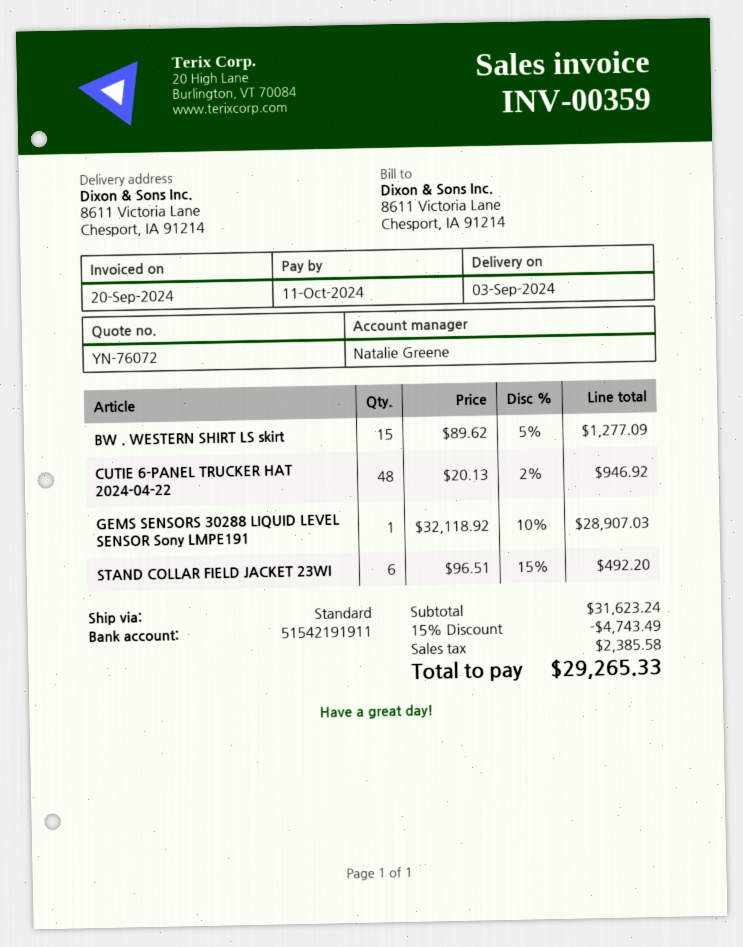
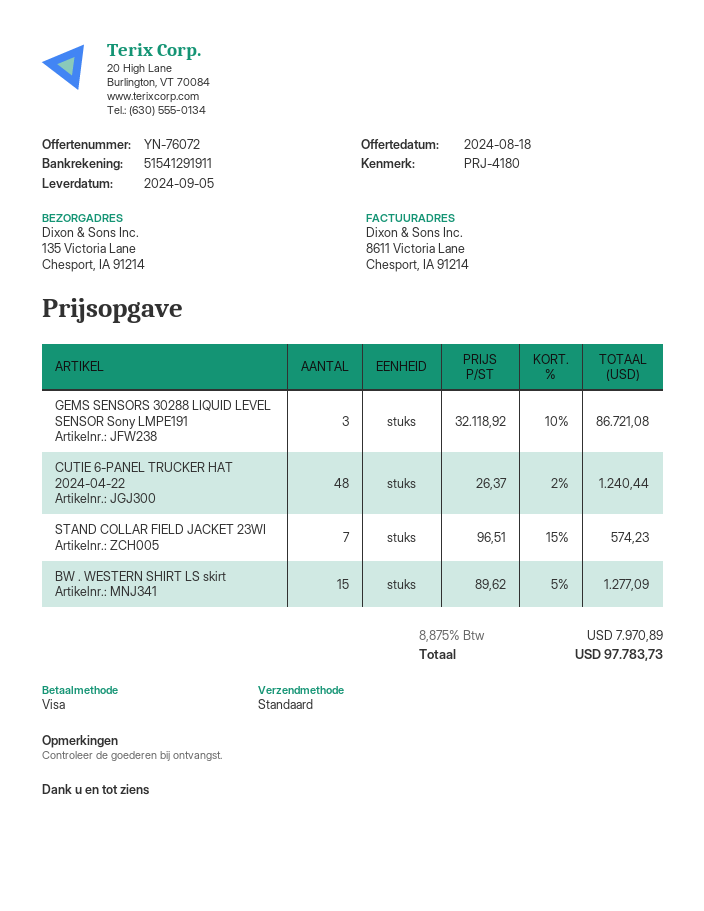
delivery date: 2024-09-03 -> 2024-09-05
bank account: 51542191911 -> 51541291911
ship to: 8611 Victoria Lane, Chesport, IA 91214 -> 135 Victoria Lane, Chesport, IA 91214
CUTIE 6-PANEL TRUCKER HAT 2024-04-22: 48 x 20.13 - 2% = 946.92 -> 48 x 26.37 - 2% = 1240.44
GEMS SENSORS 30288 LIQUID LEVEL SENSOR Sony LMPE191: 1 x 32118.92 - 10% = 28907.03 -> 3 x 32118.92 - 10% = 86721.08
STAND COLLAR FIELD JACKET 23WI: 6 x 96.51 - 15% = 492.20 -> 7 x 96.51 - 15% = 574.23
discount: 15% = 4743.49 -> none
tax: 2385.58 -> 7970.89
total: 29265.33 -> 97783.73

